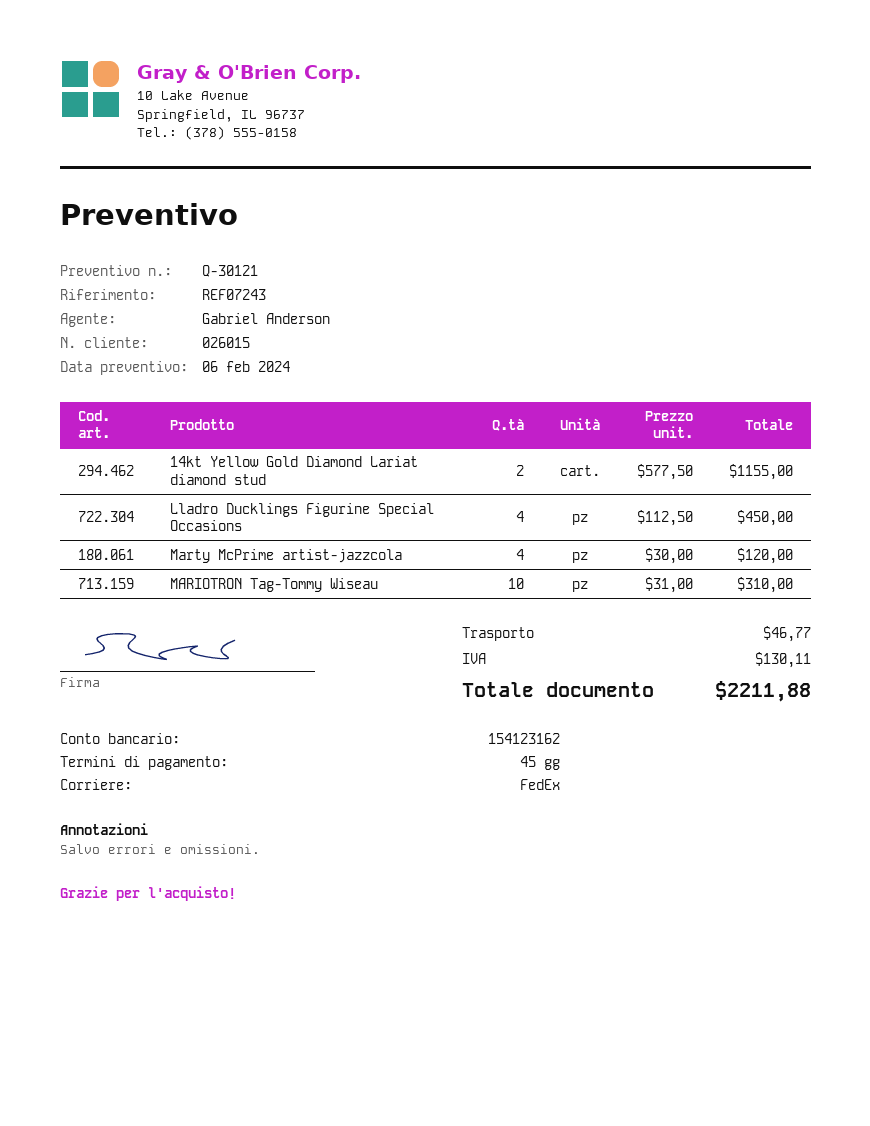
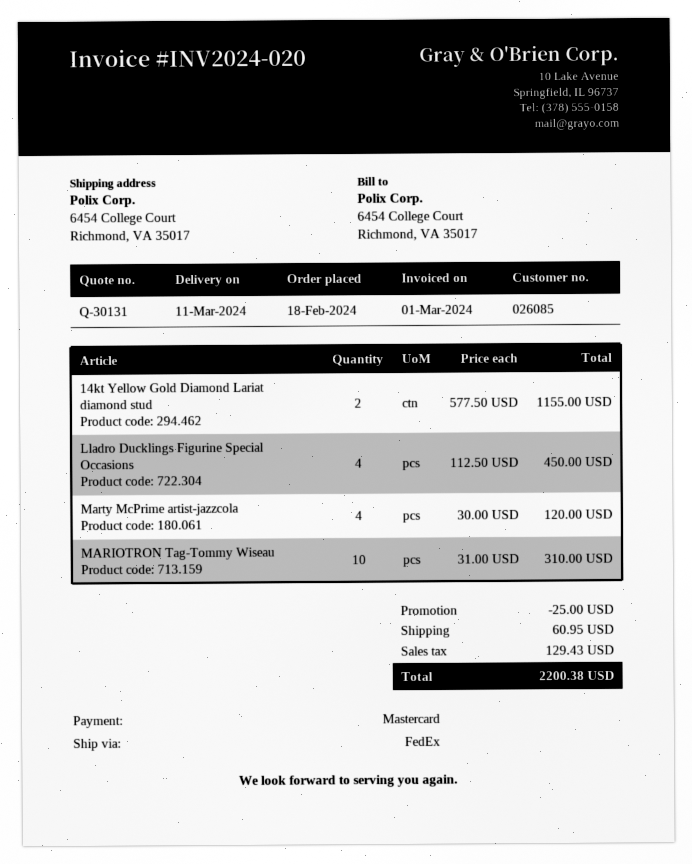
quote number: Q-30121 -> Q-30131
customer number: 026015 -> 026085
discount: none -> 25.00
shipping: 46.77 -> 60.95
tax: 130.11 -> 129.43
total: 2211.88 -> 2200.38

